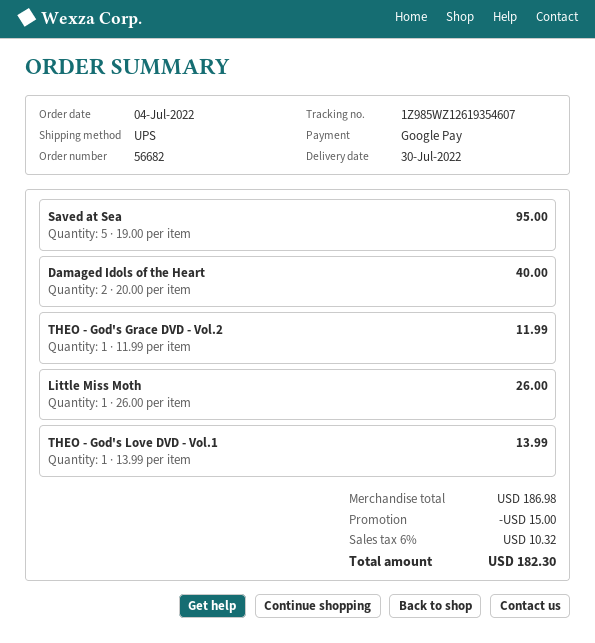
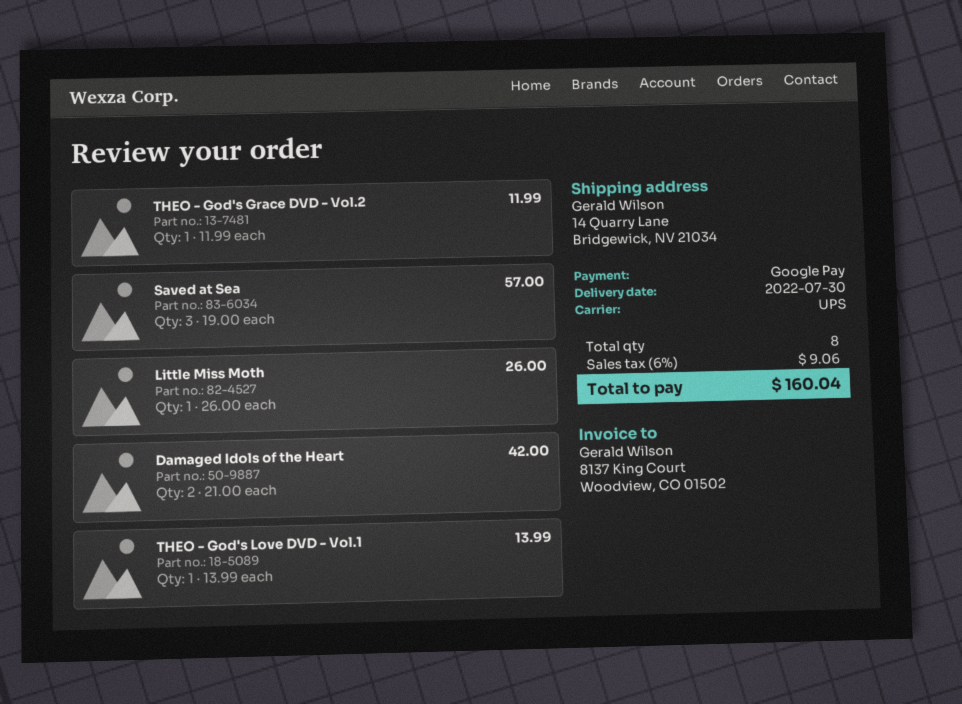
Saved at Sea: 5 x 19.00 = 95.00 -> 3 x 19.00 = 57.00
Damaged Idols of the Heart: 2 x 20.00 = 40.00 -> 2 x 21.00 = 42.00
discount: 15.00 -> none
tax: 6% = 10.32 -> 6% = 9.06
total: 182.30 -> 160.04

